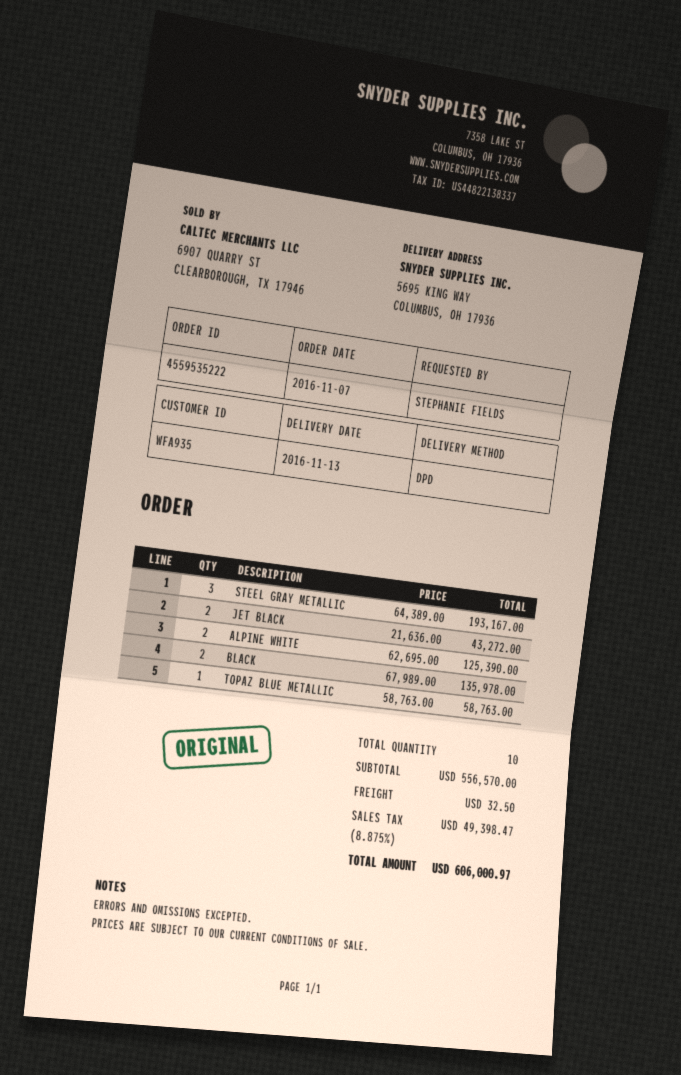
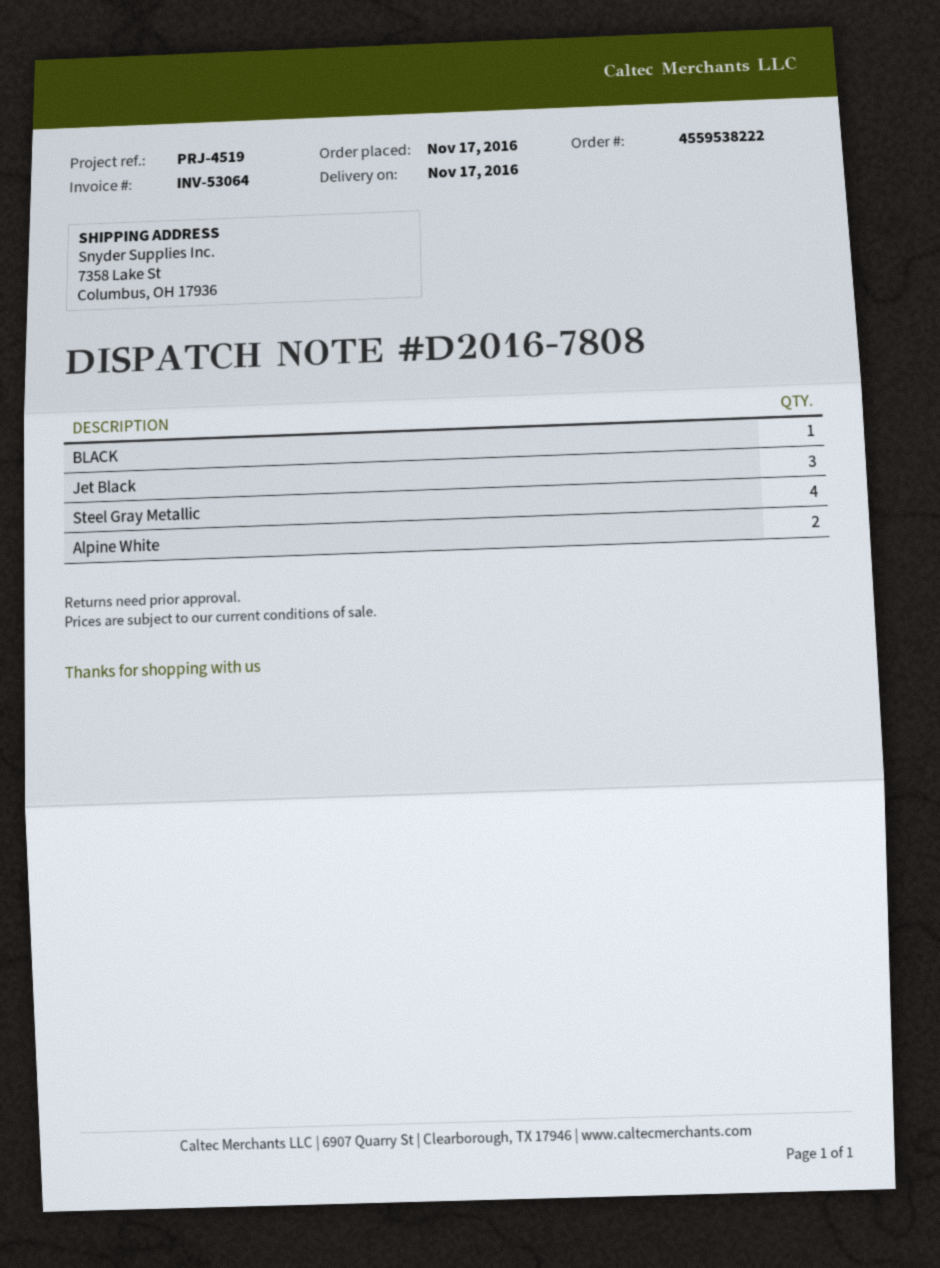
order number: 4559535222 -> 4559538222
order date: 2016-11-07 -> 2016-11-17
delivery date: 2016-11-13 -> 2016-11-17
ship to: 5695 KING WAY, COLUMBUS, OH 17936 -> 7358 Lake St, Columbus, OH 17936
STEEL GRAY METALLIC: 3 -> 4
JET BLACK: 2 -> 3
BLACK: 2 -> 1
TOPAZ BLUE METALLIC: 1 -> none

